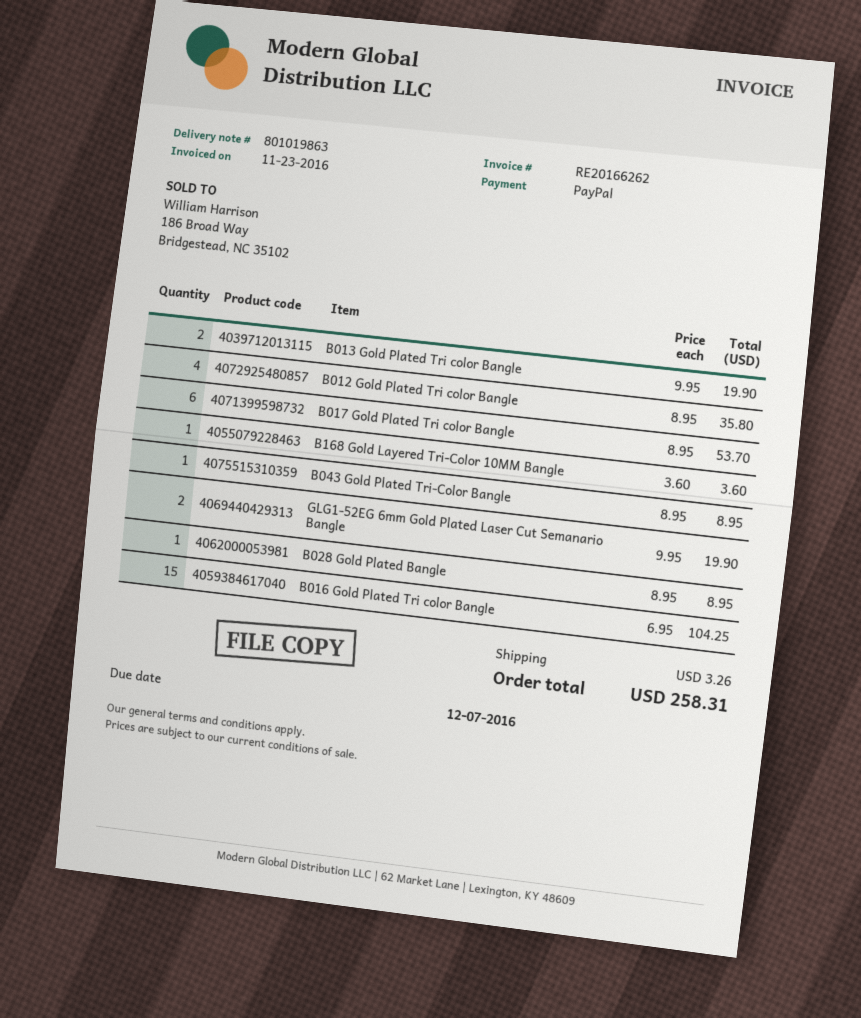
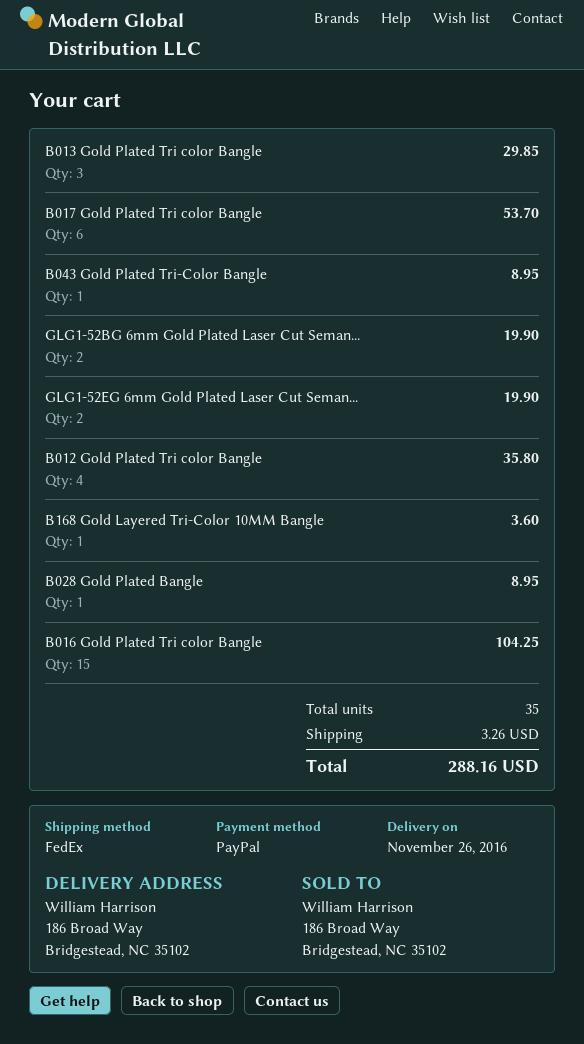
B013 Gold Plated Tri color Bangle: 2 for 19.90 -> 3 for 29.85
GLG1-52BG 6mm Gold Plated Laser Cut Seman...: none -> 2 for 19.90
total: 258.31 -> 288.16

